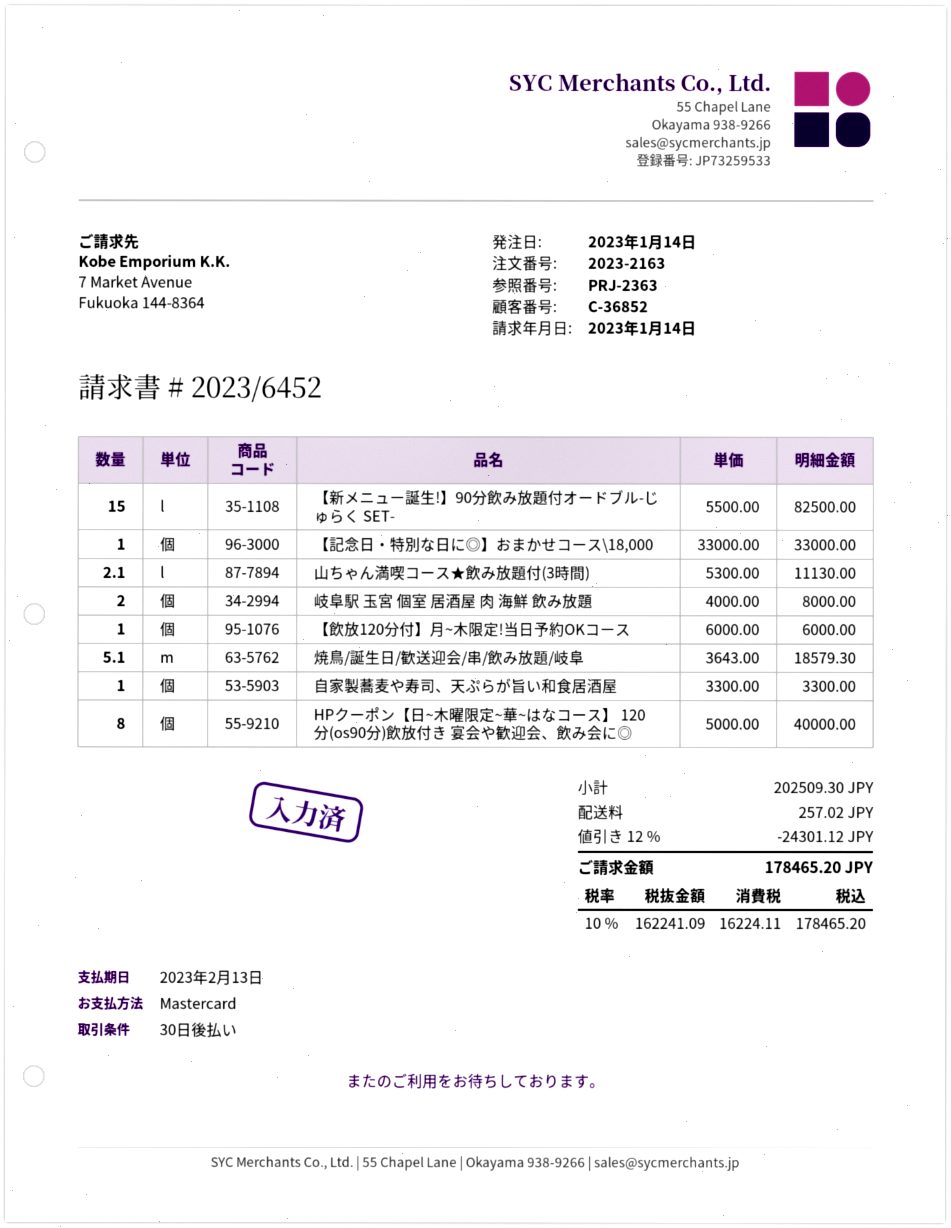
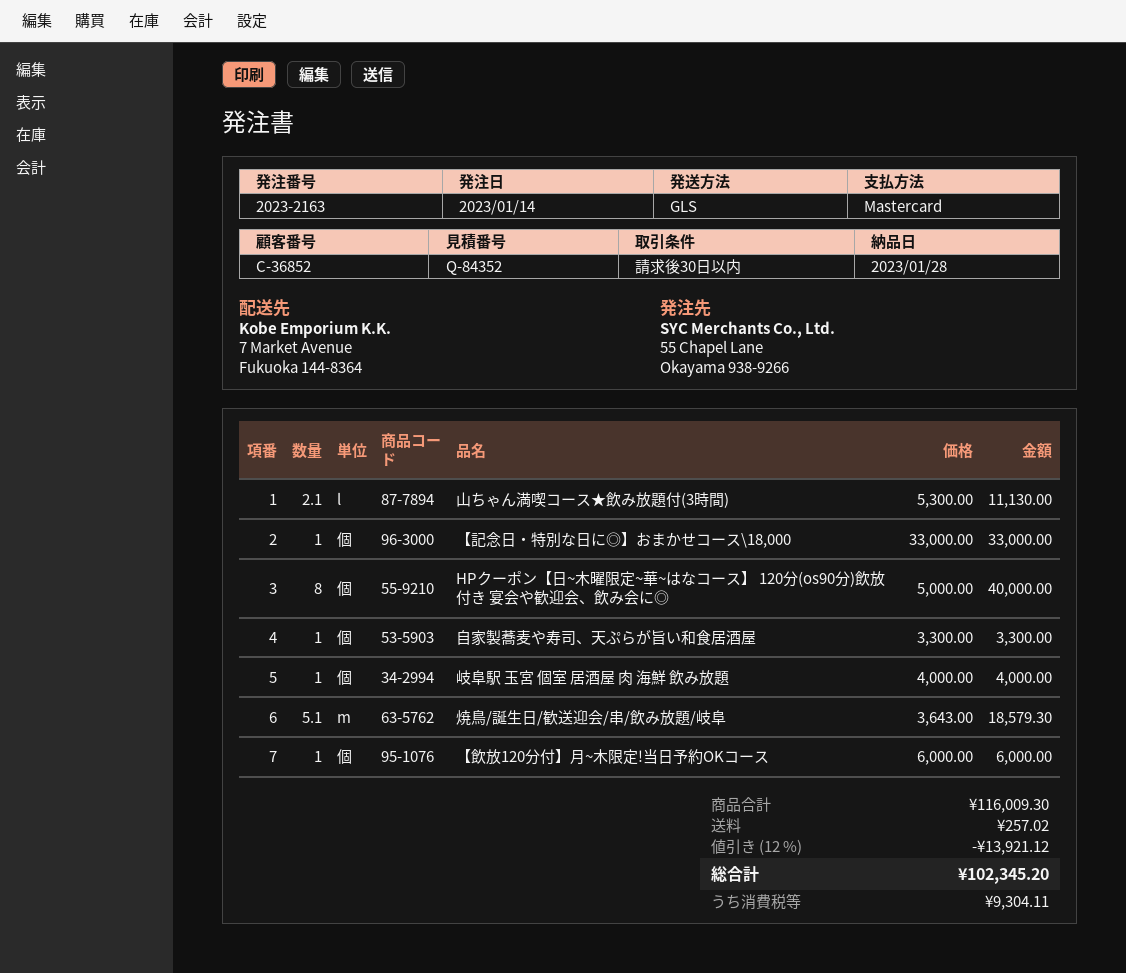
【新メニュー誕生!】90分飲み放題付オードブル-じゅらく SET-: 15 x 5500.00 = 82500.00 -> none
岐阜駅 玉宮 個室 居酒屋 肉 海鮮 飲み放題: 2 x 4000.00 = 8000.00 -> 1 x 4000.00 = 4000.00
subtotal: 202509.30 -> 116009.30
discount: 12% = 24301.12 -> 12% = 13921.12
tax: 16224.11 -> 9304.11
total: 178465.20 -> 102345.20

